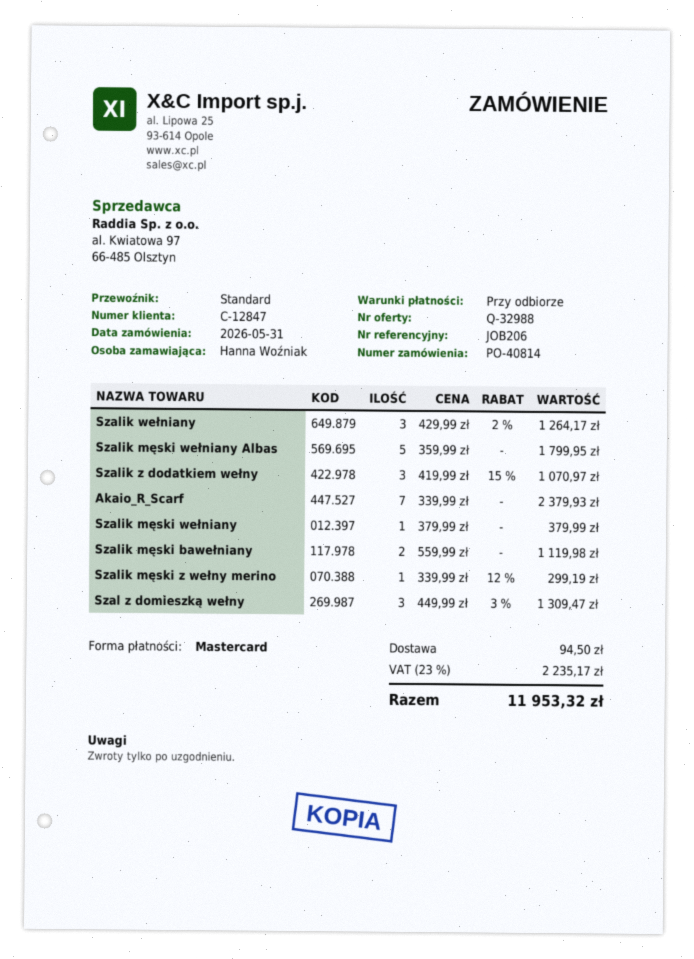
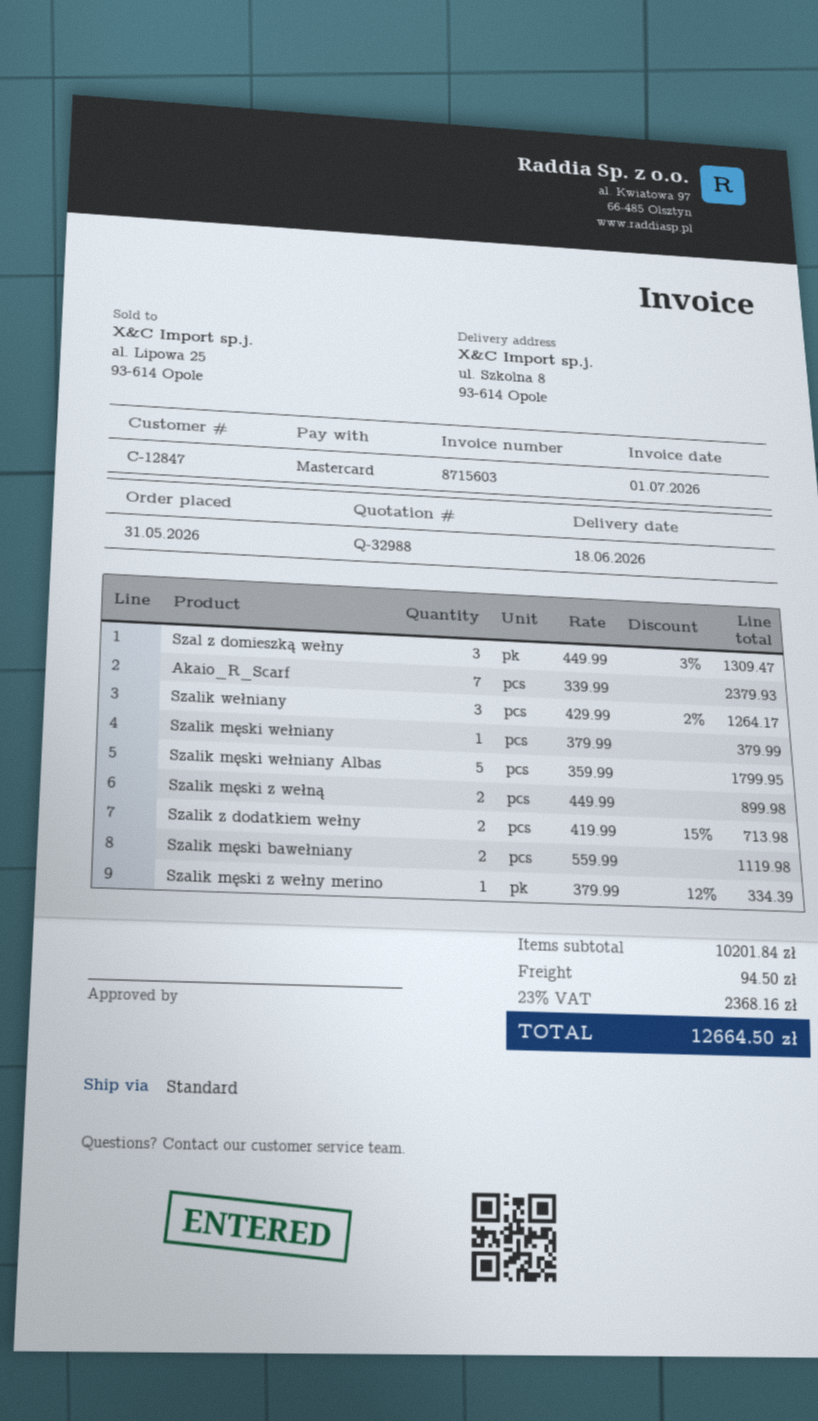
Szalik z dodatkiem wełny: 3 x 419.99 - 15% = 1070.97 -> 2 x 419.99 - 15% = 713.98
Szalik męski z wełny merino: 1 x 339.99 - 12% = 299.19 -> 1 x 379.99 - 12% = 334.39
Szalik męski z wełną: none -> 2 x 449.99 = 899.98
tax: 23% = 2235.17 -> 23% = 2368.16
total: 11953.32 -> 12664.50

